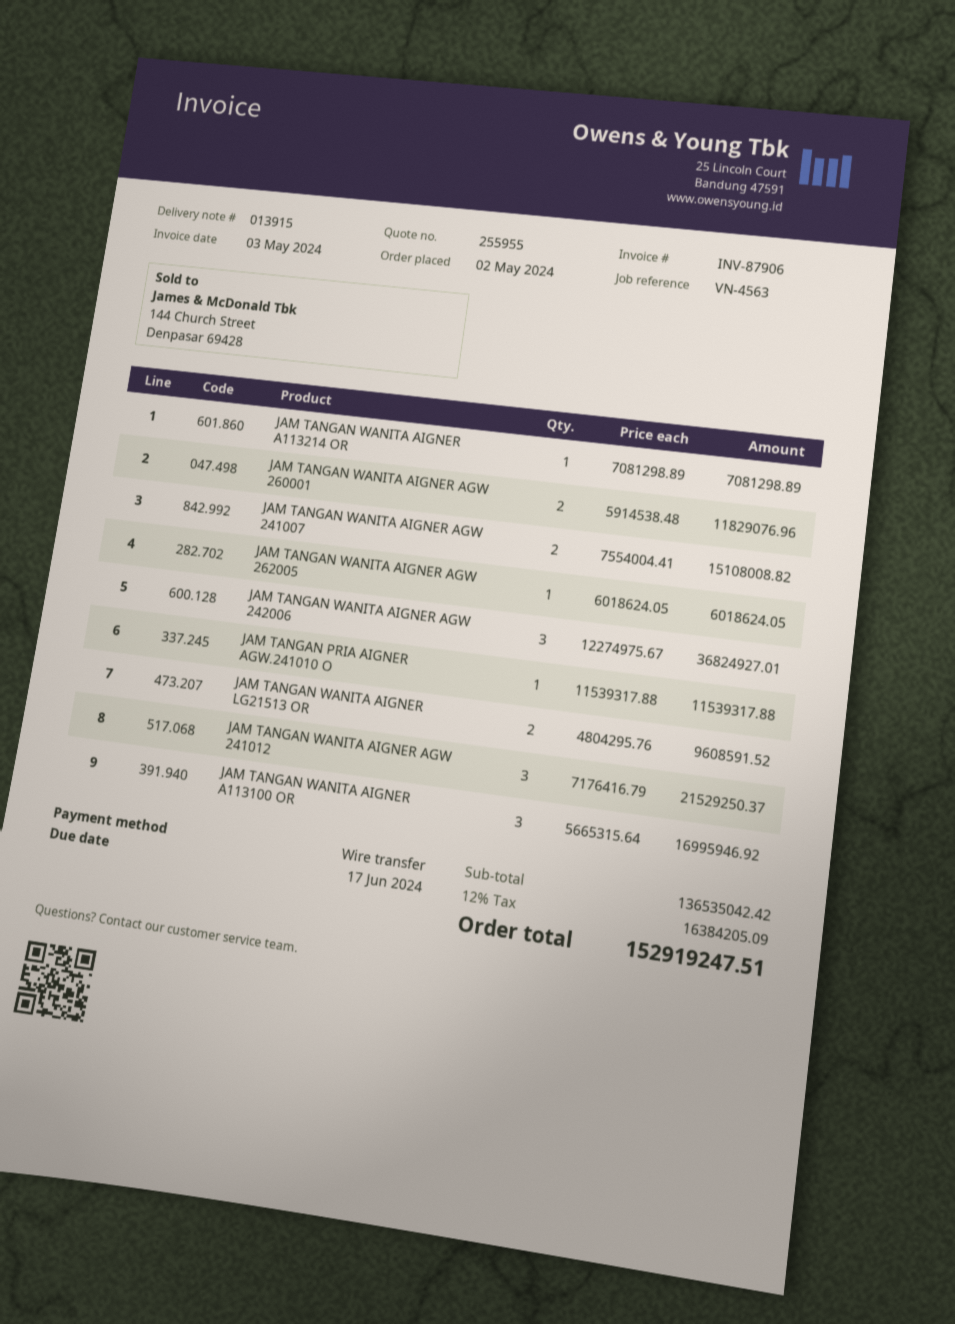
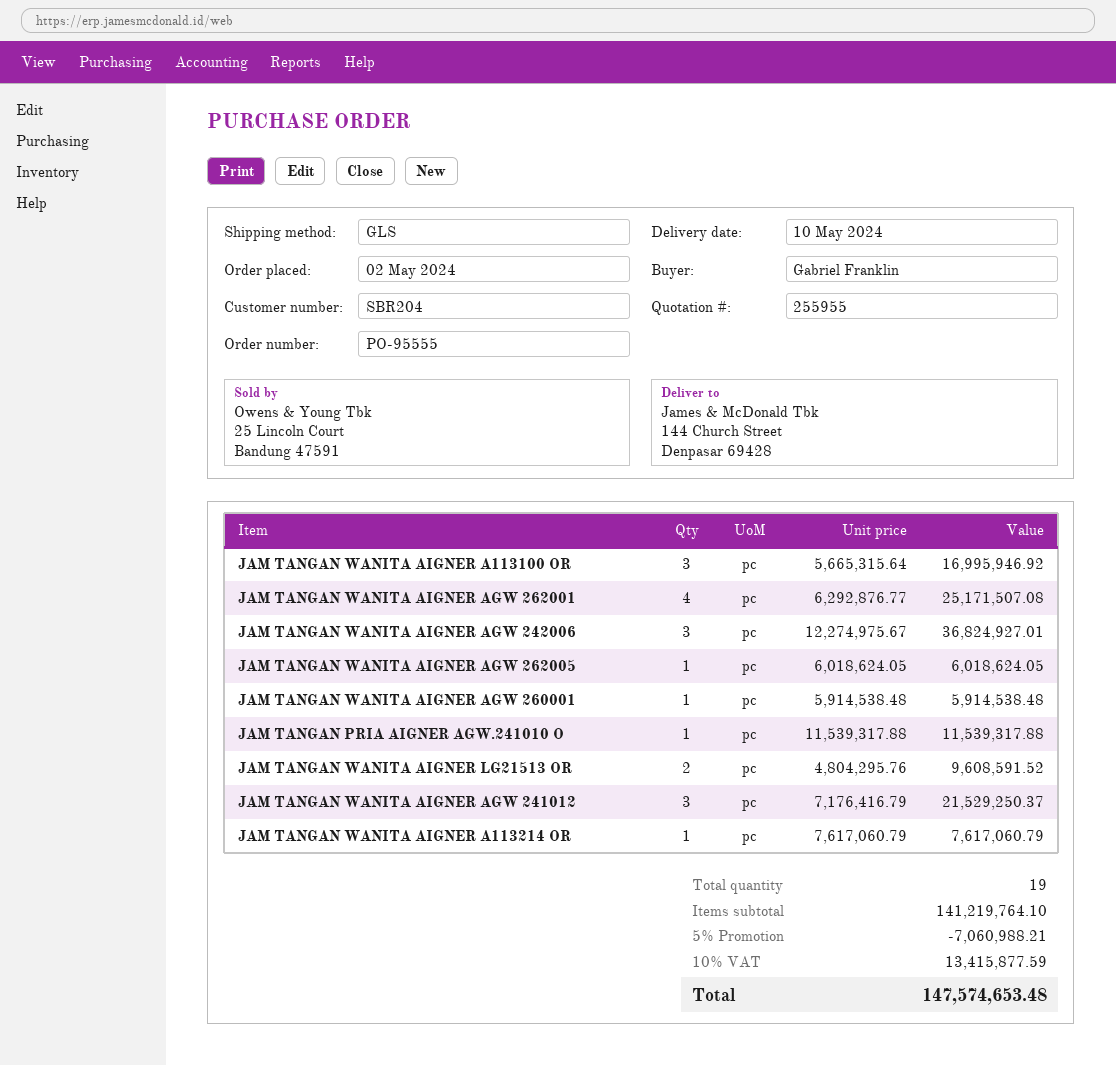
JAM TANGAN WANITA AIGNER A113214 OR: 1 x 7081298.89 = 7081298.89 -> 1 x 7617060.79 = 7617060.79
JAM TANGAN WANITA AIGNER AGW 260001: 2 x 5914538.48 = 11829076.96 -> 1 x 5914538.48 = 5914538.48
JAM TANGAN WANITA AIGNER AGW 241007: 2 x 7554004.41 = 15108008.82 -> none
JAM TANGAN WANITA AIGNER AGW 262001: none -> 4 x 6292876.77 = 25171507.08
subtotal: 136535042.42 -> 141219764.10
discount: none -> 5% = 7060988.21
tax: 12% = 16384205.09 -> 10% = 13415877.59
total: 152919247.51 -> 147574653.48

